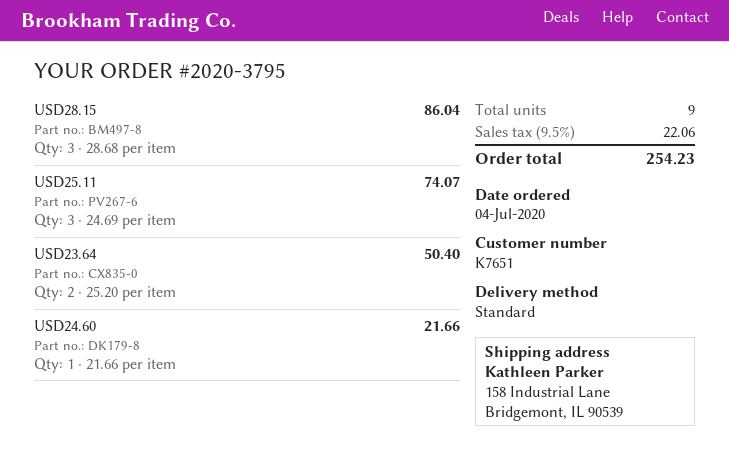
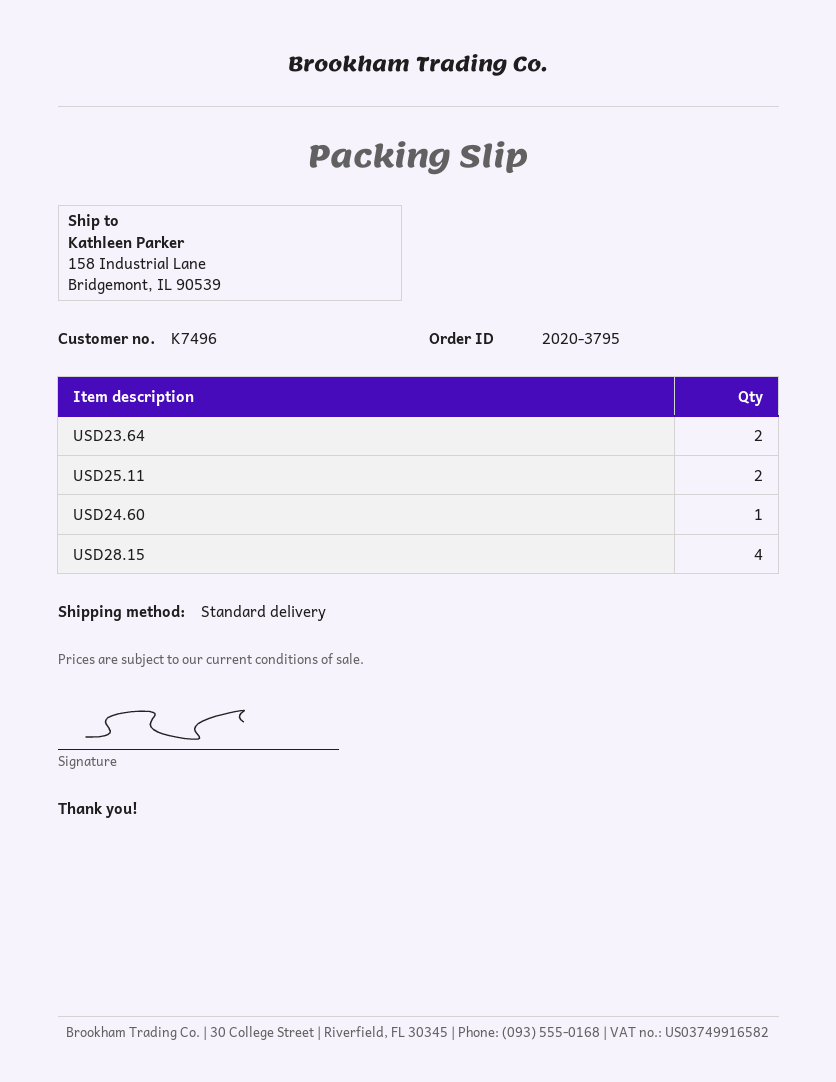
customer number: K7651 -> K7496
USD28.15: 3 -> 4
USD25.11: 3 -> 2

